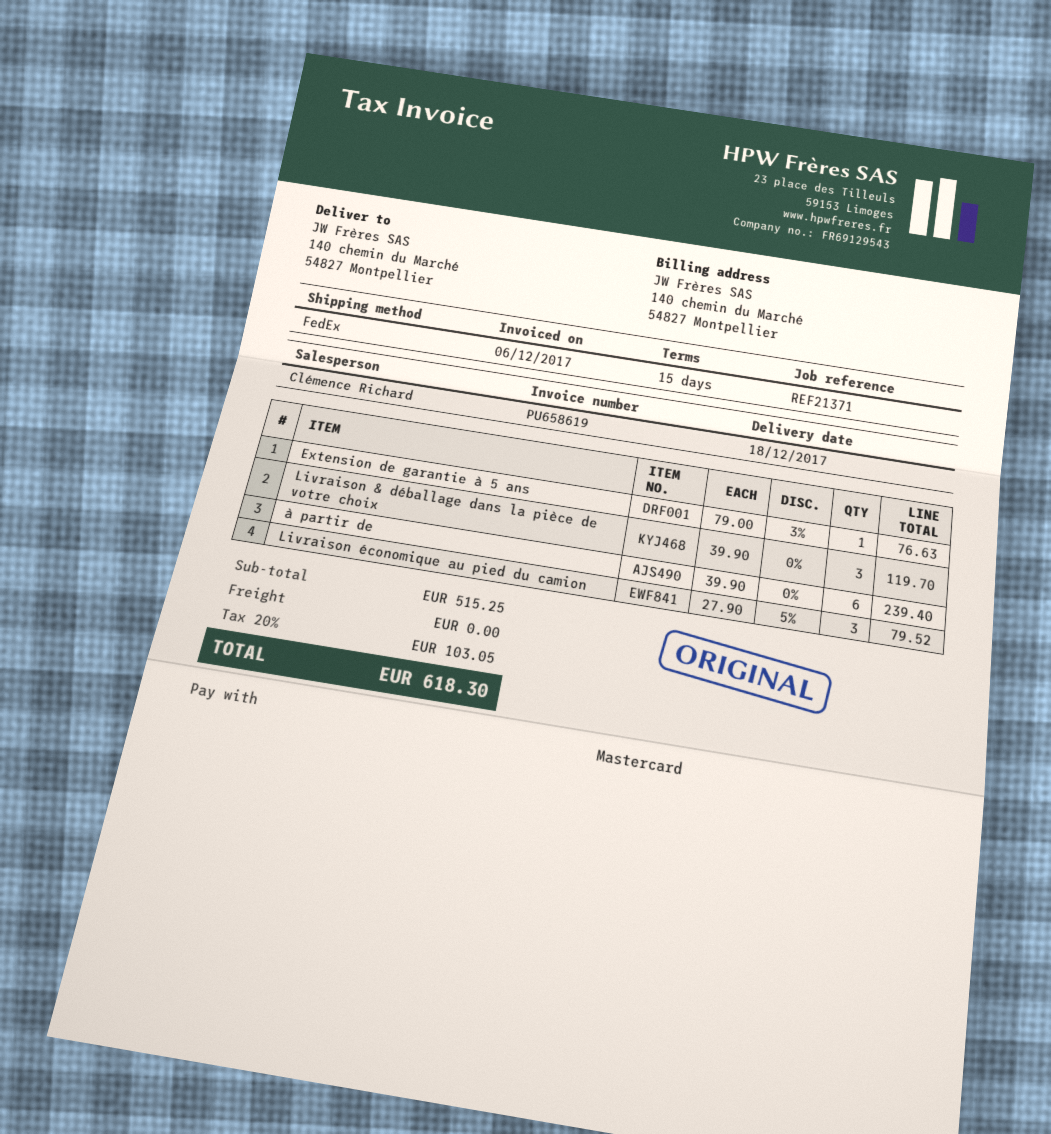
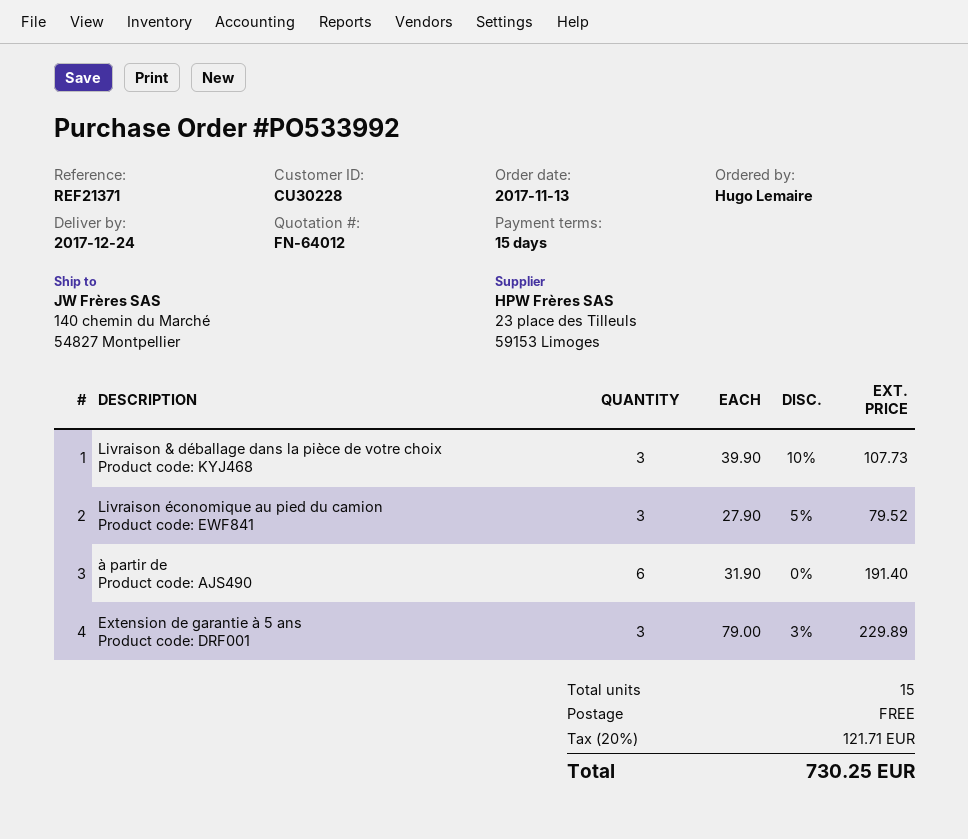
delivery date: 2017-12-18 -> 2017-12-24
Extension de garantie à 5 ans: 1 x 79.00 - 3% = 76.63 -> 3 x 79.00 - 3% = 229.89
Livraison & déballage dans la pièce de votre choix: 3 x 39.90 = 119.70 -> 3 x 39.90 - 10% = 107.73
à partir de: 6 x 39.90 = 239.40 -> 6 x 31.90 = 191.40
tax: 20% = 103.05 -> 20% = 121.71
total: 618.30 -> 730.25

